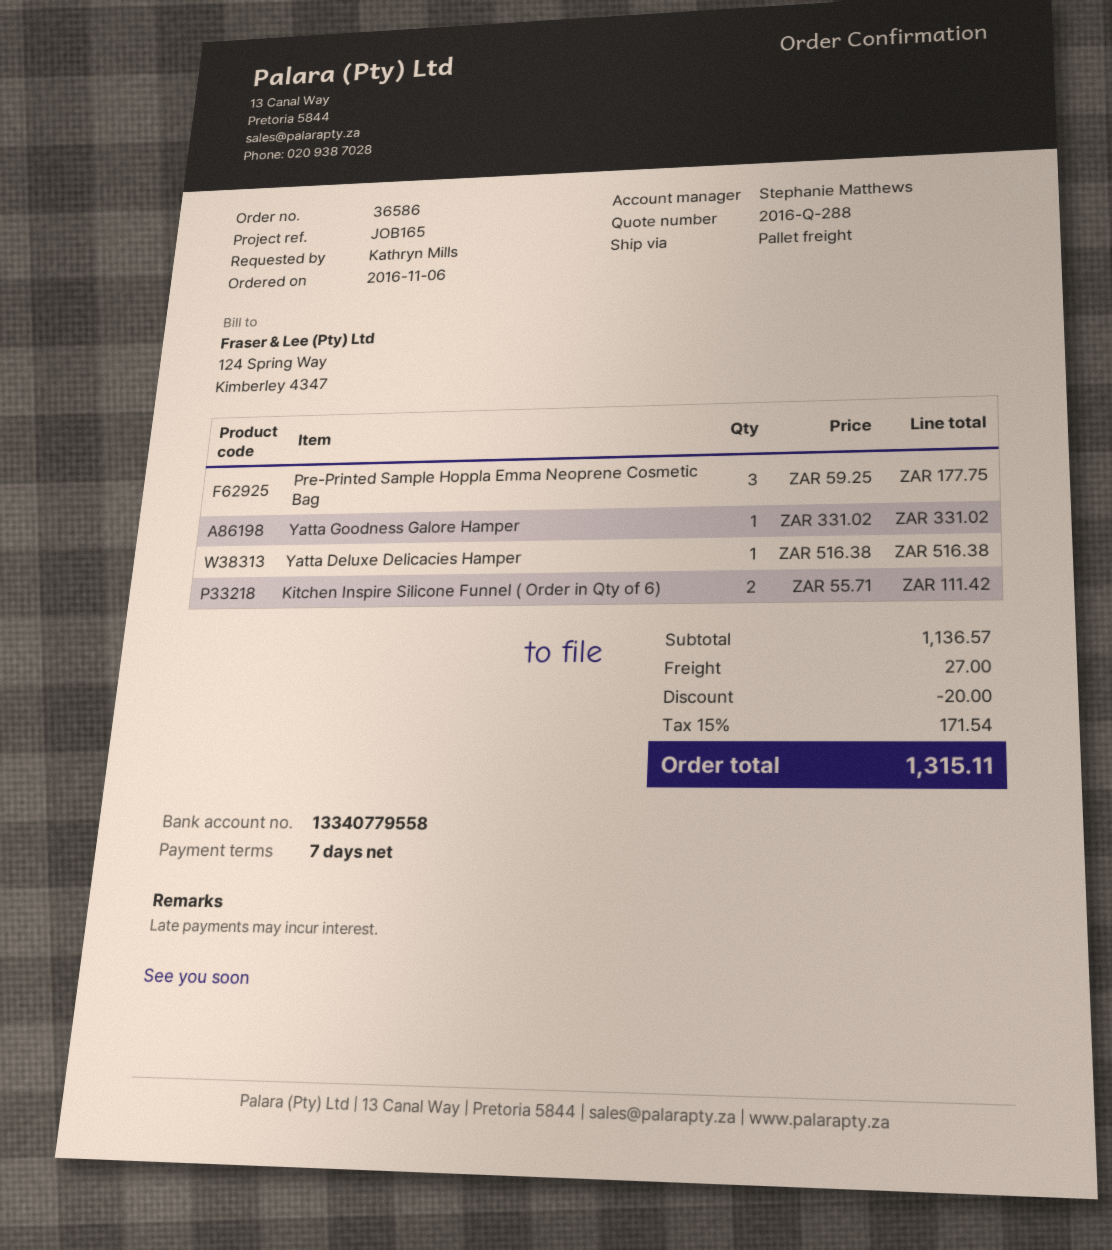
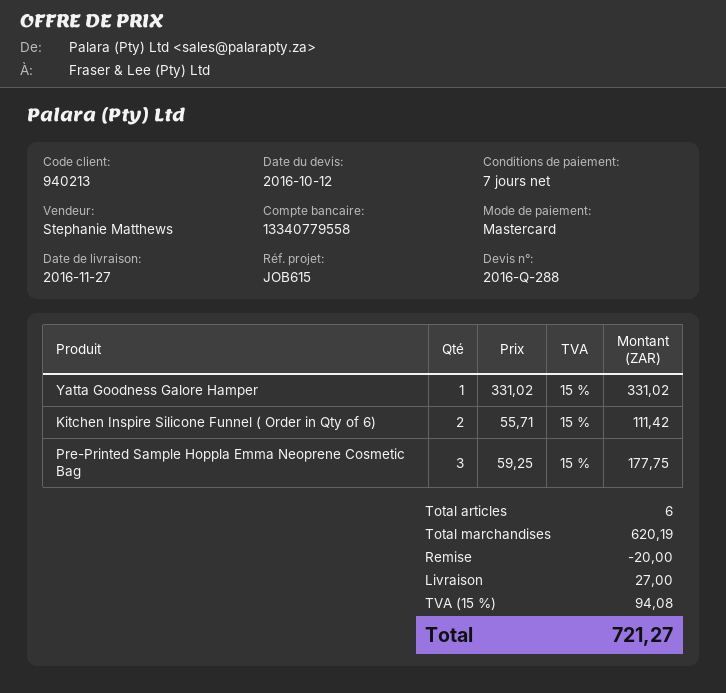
reference: JOB165 -> JOB615
Yatta Deluxe Delicacies Hamper: 1 x 516.38 = 516.38 -> none
subtotal: 1136.57 -> 620.19
tax: 15% = 171.54 -> 15% = 94.08
total: 1315.11 -> 721.27

